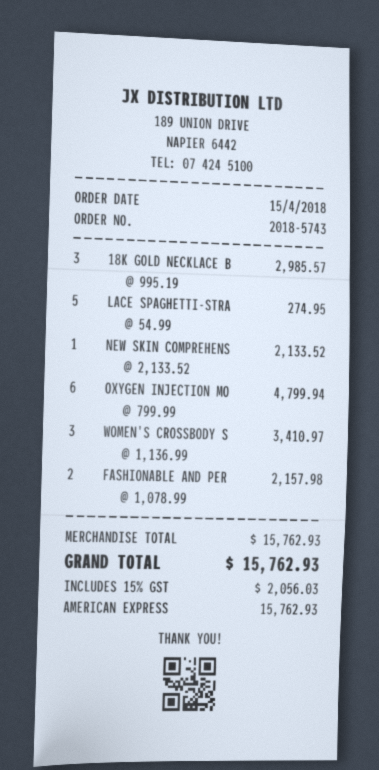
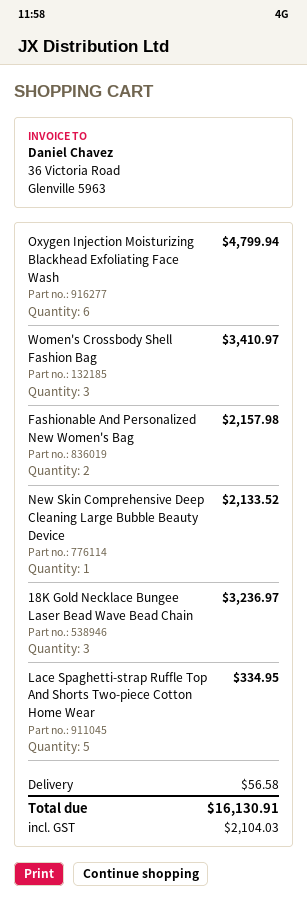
18K GOLD NECKLACE B: 3 for 2985.57 -> 3 for 3236.97
LACE SPAGHETTI-STRA: 5 for 274.95 -> 5 for 334.95
shipping: none -> 56.58
tax: 2056.03 -> 2104.03
total: 15762.93 -> 16130.91

